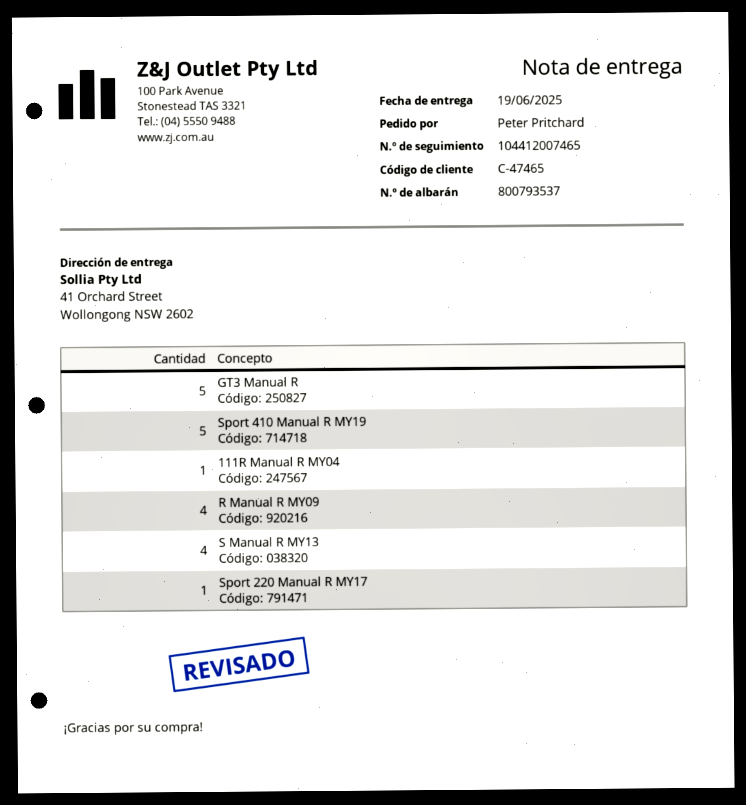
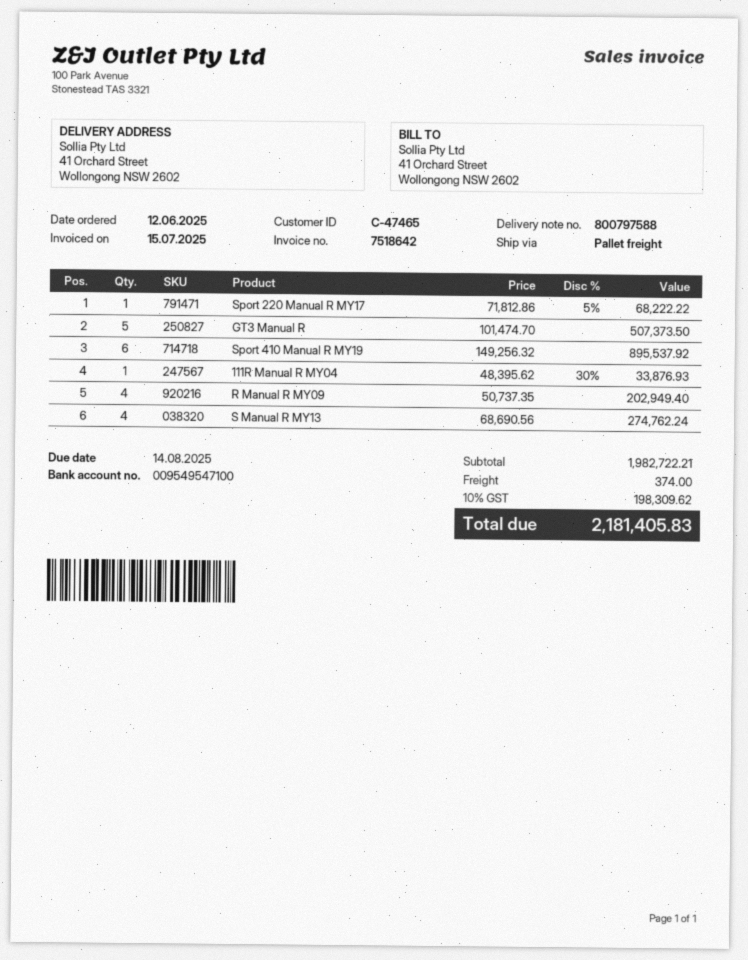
delivery note number: 800793537 -> 800797588
Sport 410 Manual R MY19: 5 -> 6

